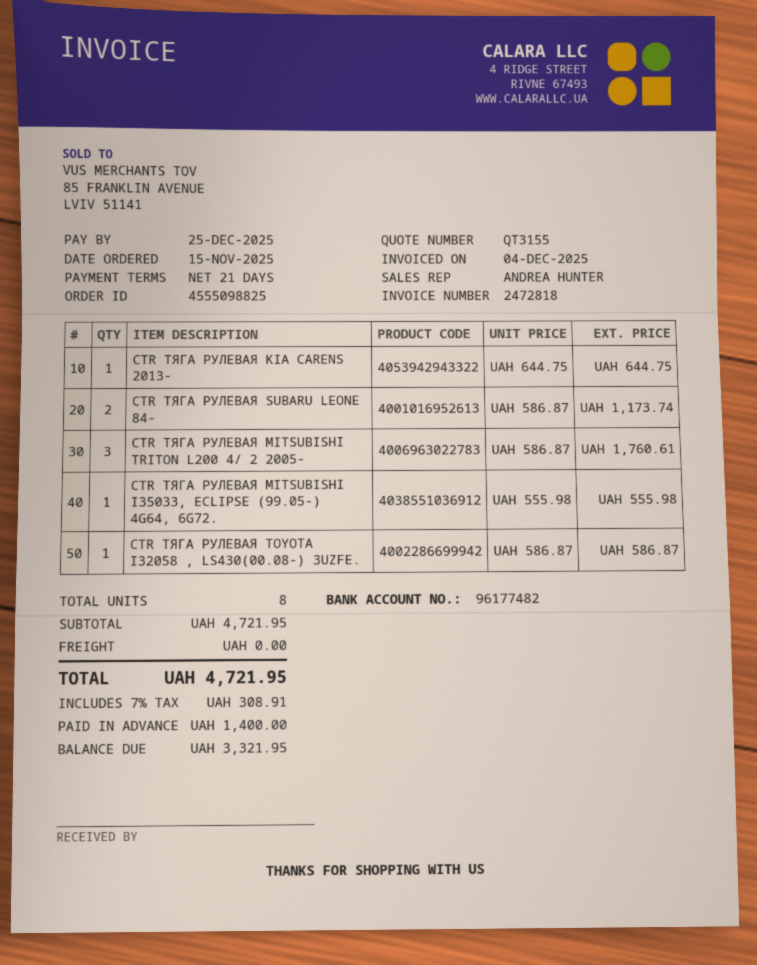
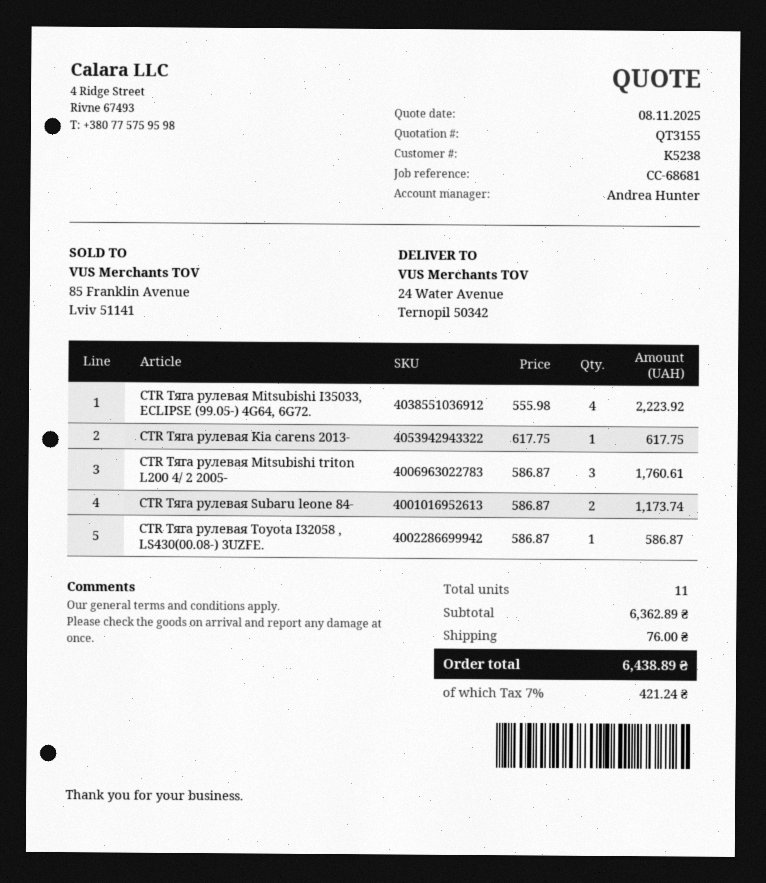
CTR ТЯГА РУЛЕВАЯ KIA CARENS 2013-: 1 x 644.75 = 644.75 -> 1 x 617.75 = 617.75
CTR ТЯГА РУЛЕВАЯ MITSUBISHI I35033, ECLIPSE (99.05-) 4G64, 6G72.: 1 x 555.98 = 555.98 -> 4 x 555.98 = 2223.92
total quantity: 8 -> 11
subtotal: 4721.95 -> 6362.89
shipping: 0.00 -> 76.00
tax: 7% = 308.91 -> 7% = 421.24
total: 4721.95 -> 6438.89

